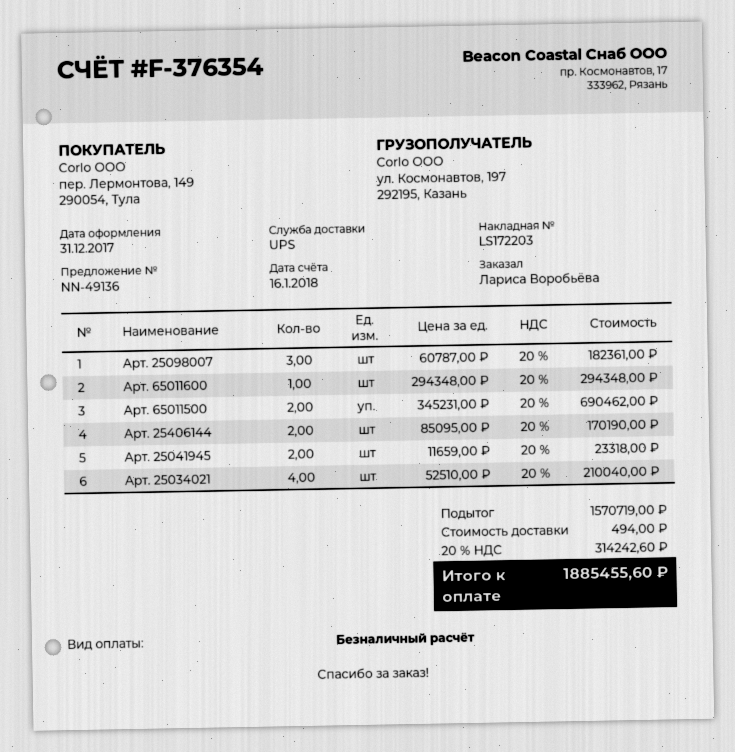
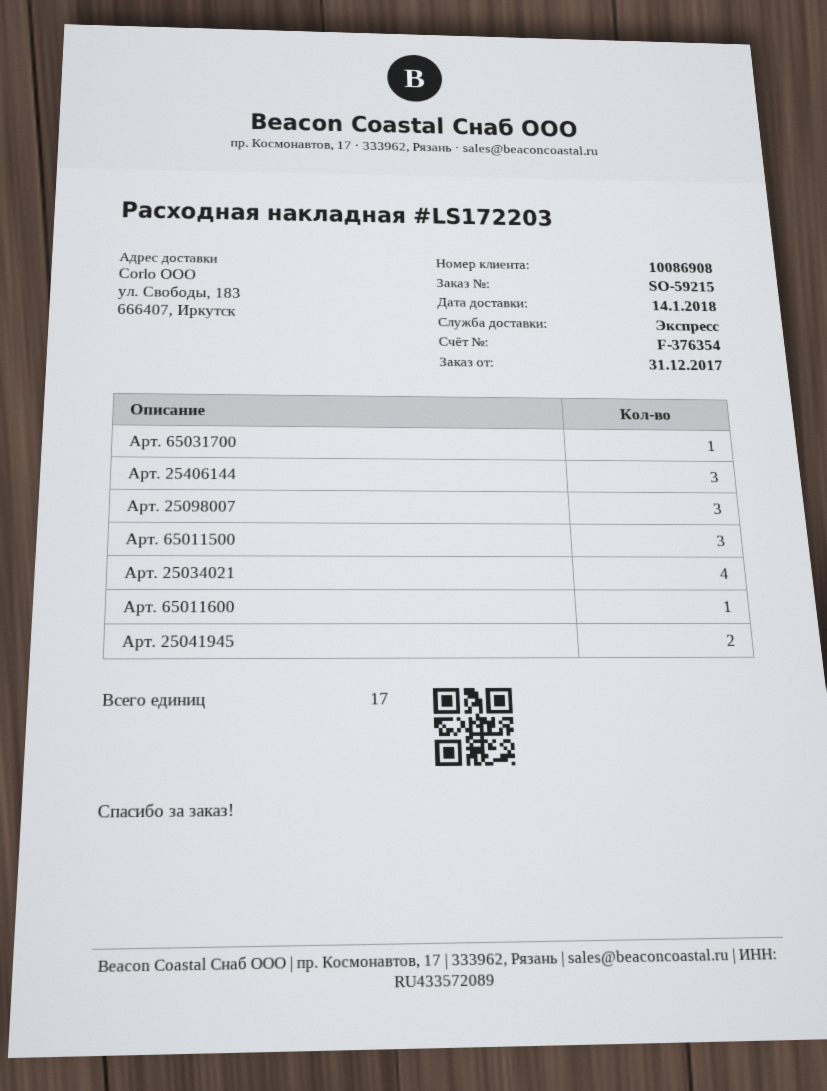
shipping method: UPS -> express
ship to: ул. Космонавтов, 197, 292195, Казань -> ул. Свободы, 183, 666407, Иркутск
Арт. 65011500: 2 -> 3
Арт. 25406144: 2 -> 3
Арт. 65031700: none -> 1

